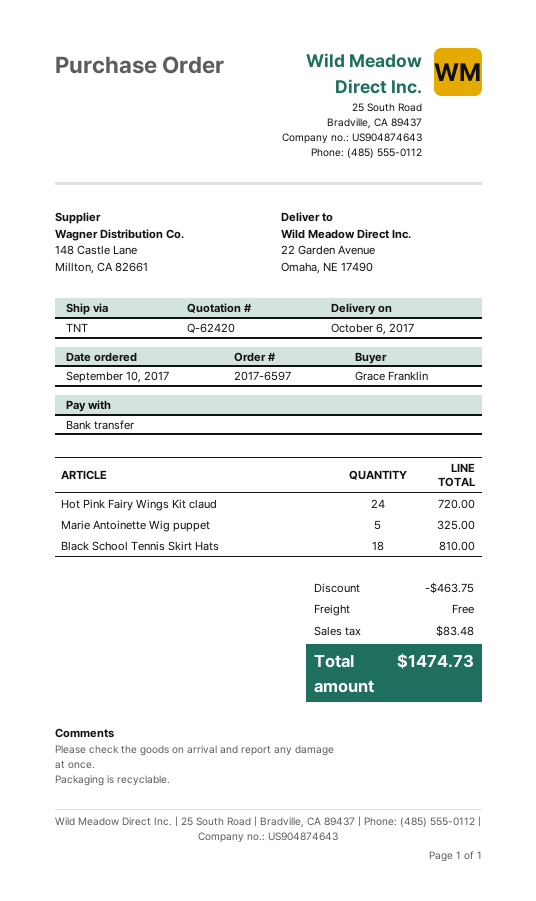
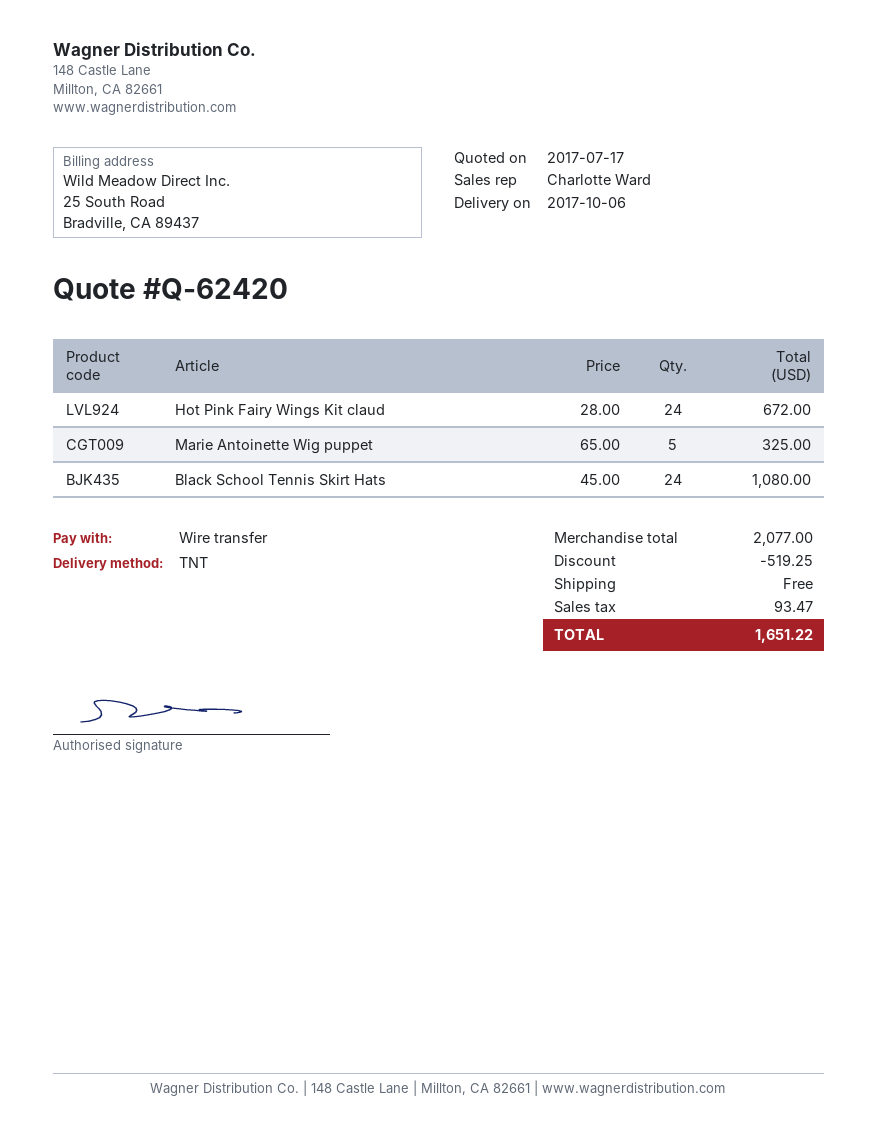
Hot Pink Fairy Wings Kit claud: 24 for 720.00 -> 24 for 672.00
Black School Tennis Skirt Hats: 18 for 810.00 -> 24 for 1080.00
discount: 463.75 -> 519.25
tax: 83.48 -> 93.47
total: 1474.73 -> 1651.22

